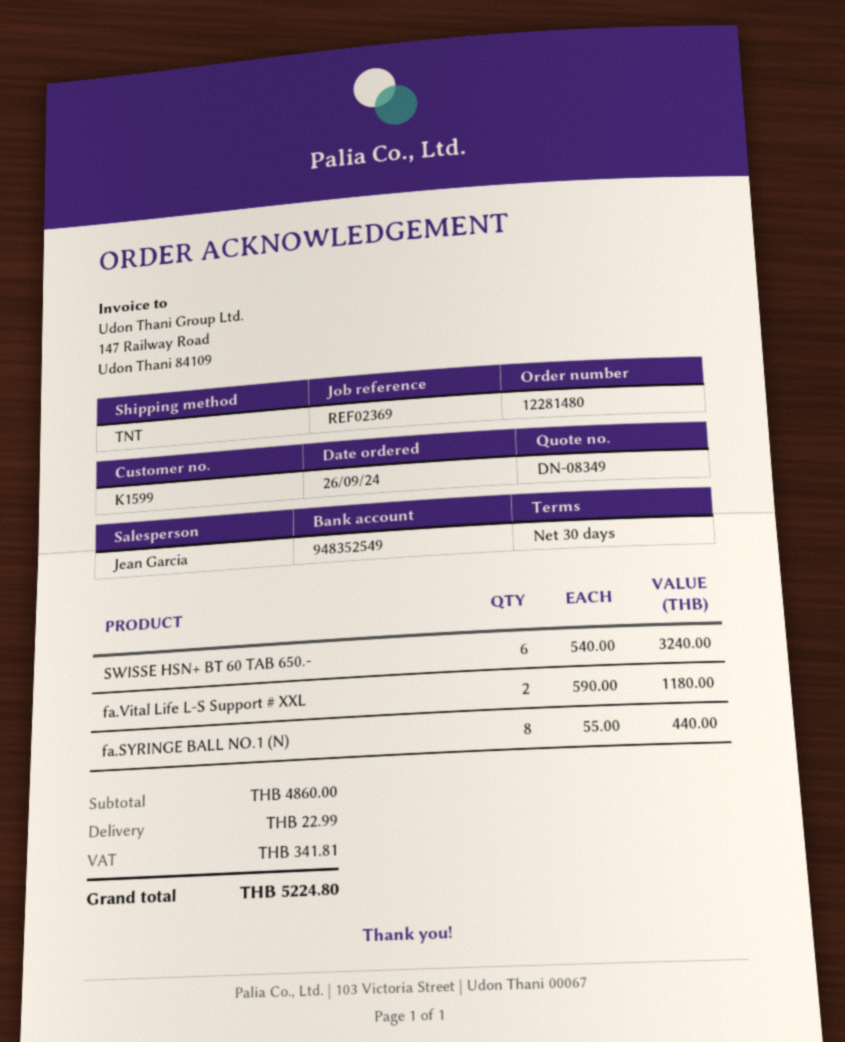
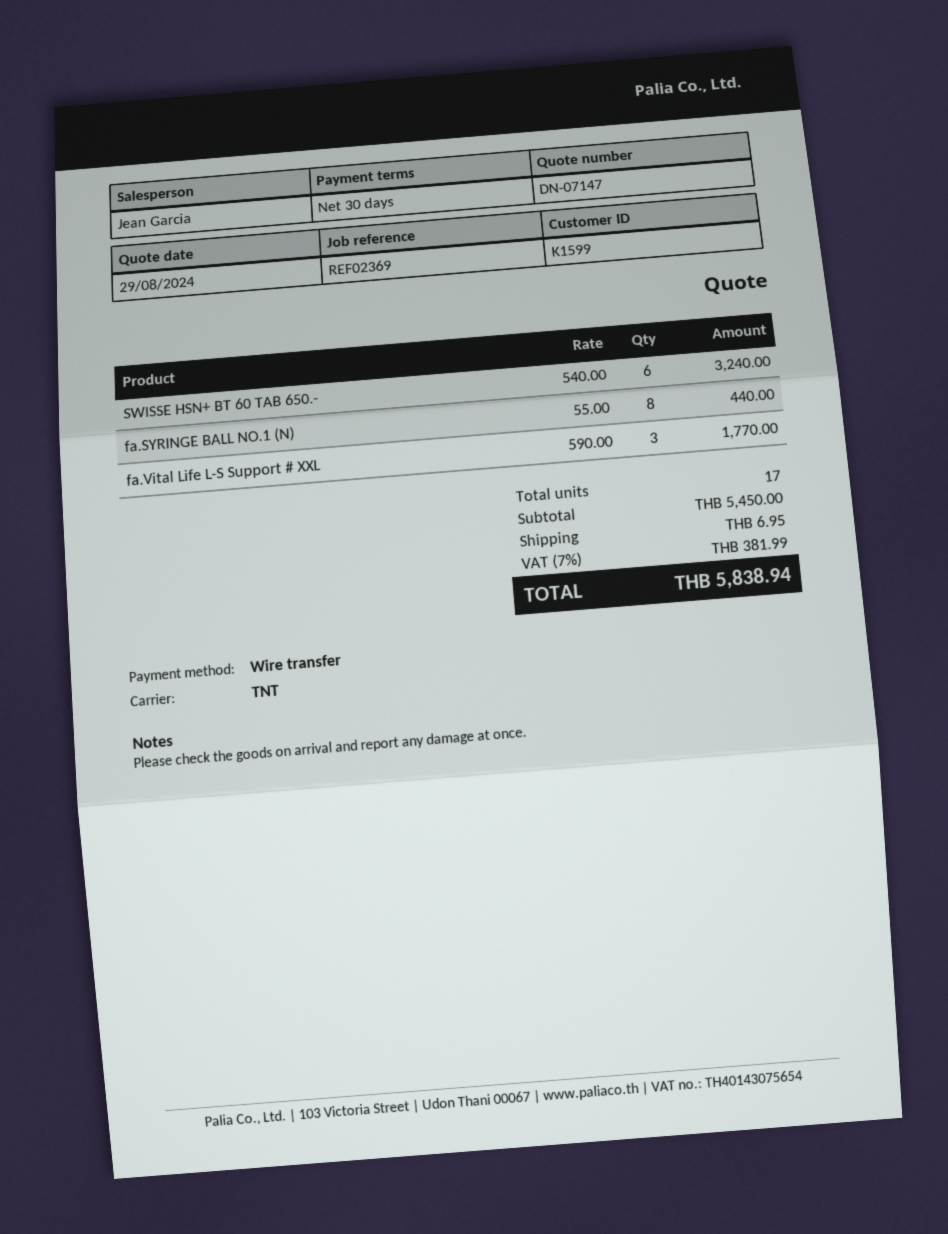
quote number: DN-08349 -> DN-07147
fa.Vital Life L-S Support # XXL: 2 x 590.00 = 1180.00 -> 3 x 590.00 = 1770.00
subtotal: 4860.00 -> 5450.00
shipping: 22.99 -> 6.95
tax: 341.81 -> 381.99
total: 5224.80 -> 5838.94

